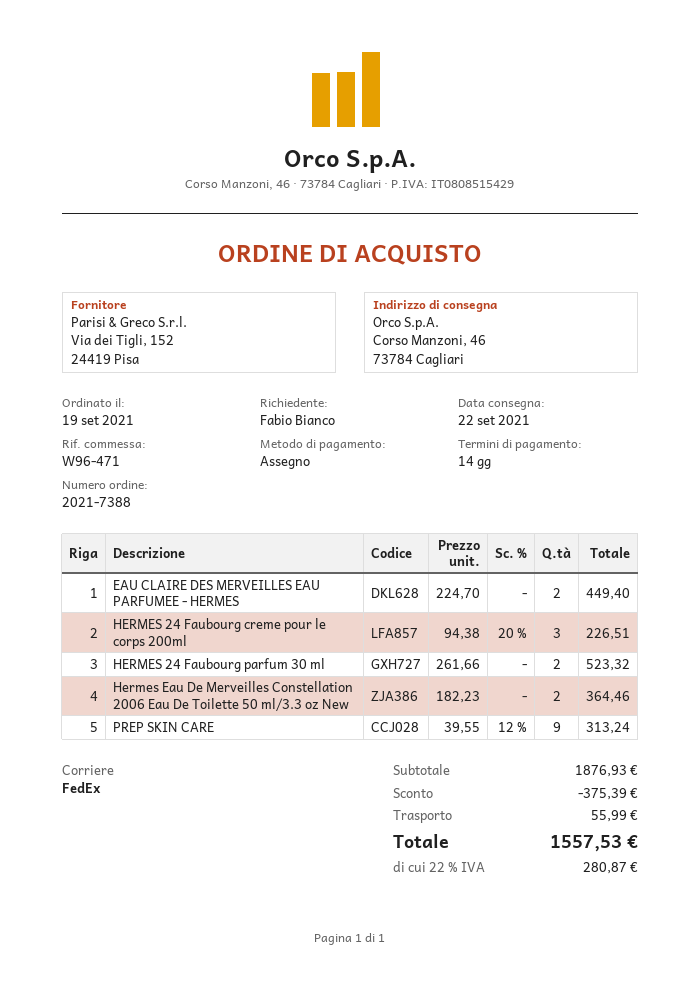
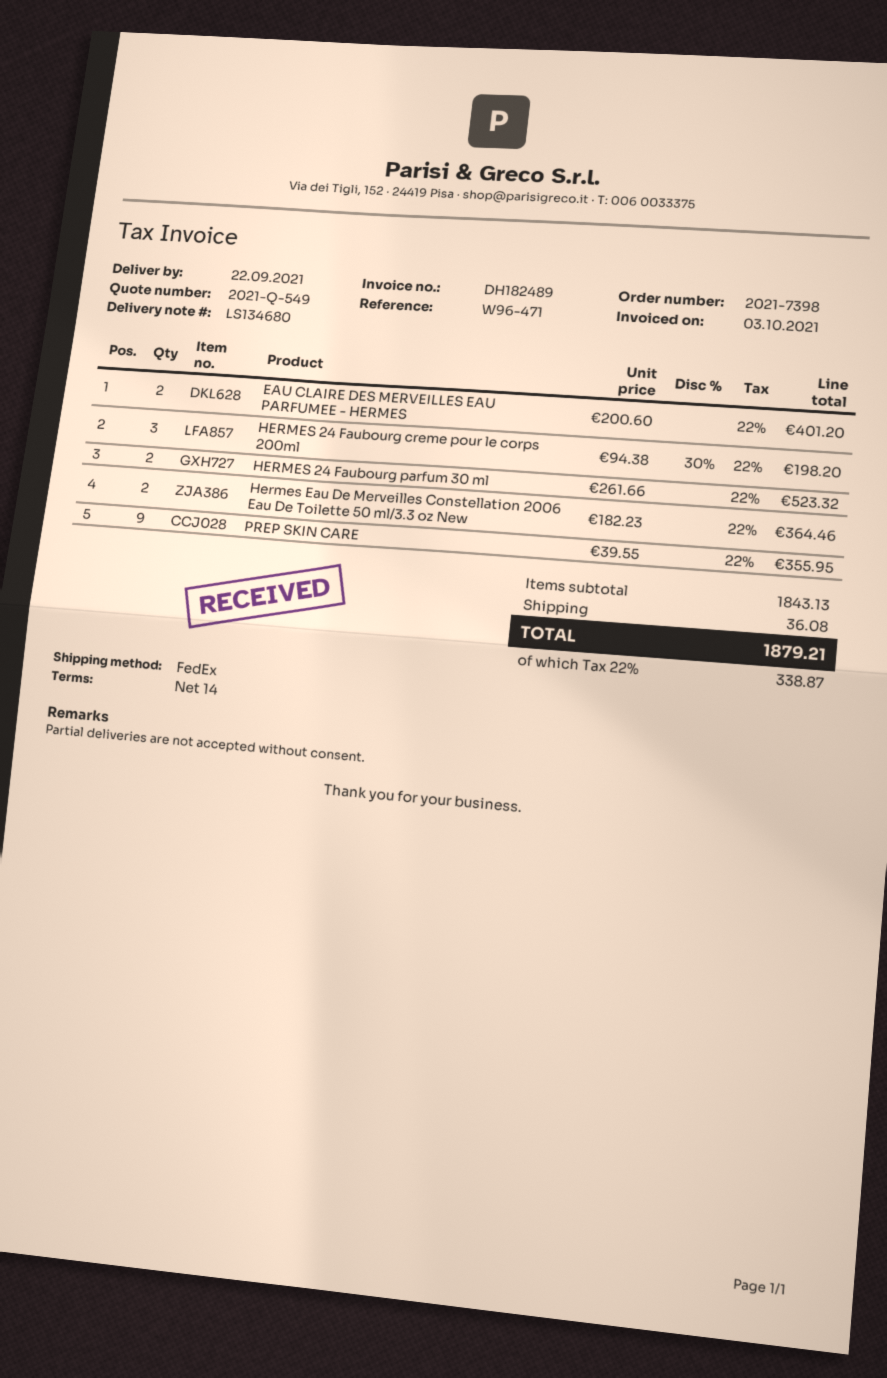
order number: 2021-7388 -> 2021-7398
EAU CLAIRE DES MERVEILLES EAU PARFUMEE - HERMES: 2 x 224.70 = 449.40 -> 2 x 200.60 = 401.20
HERMES 24 Faubourg creme pour le corps 200ml: 3 x 94.38 - 20% = 226.51 -> 3 x 94.38 - 30% = 198.20
PREP SKIN CARE: 9 x 39.55 - 12% = 313.24 -> 9 x 39.55 = 355.95
subtotal: 1876.93 -> 1843.13
discount: 375.39 -> none
shipping: 55.99 -> 36.08
tax: 22% = 280.87 -> 22% = 338.87
total: 1557.53 -> 1879.21

